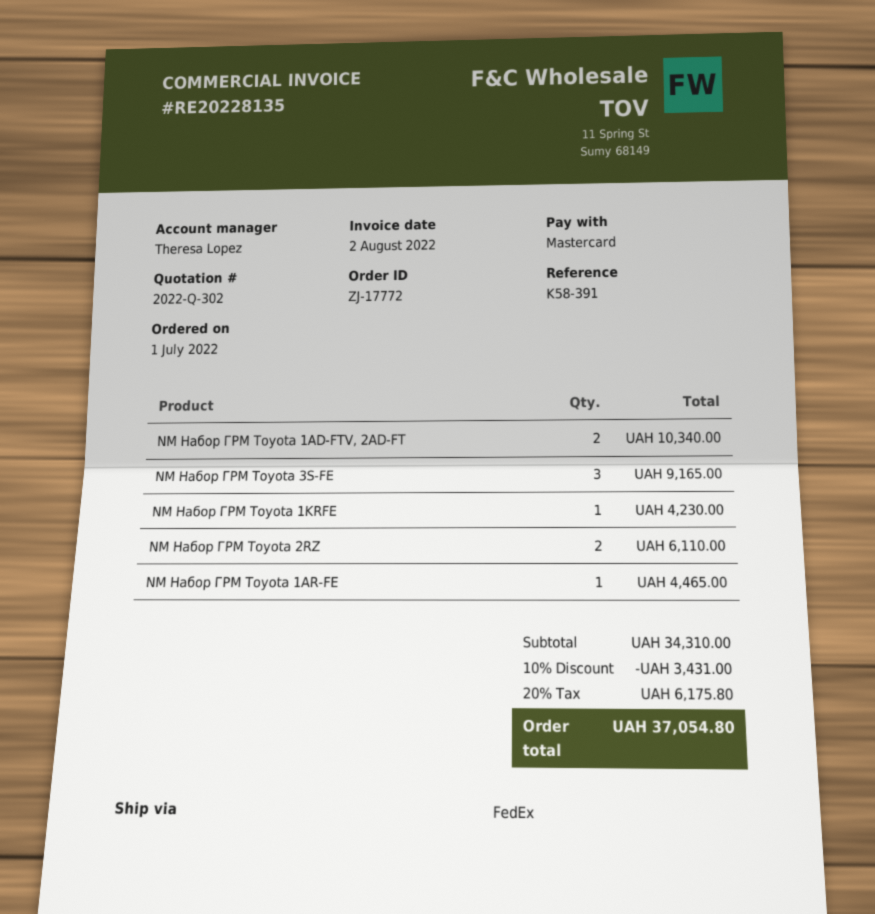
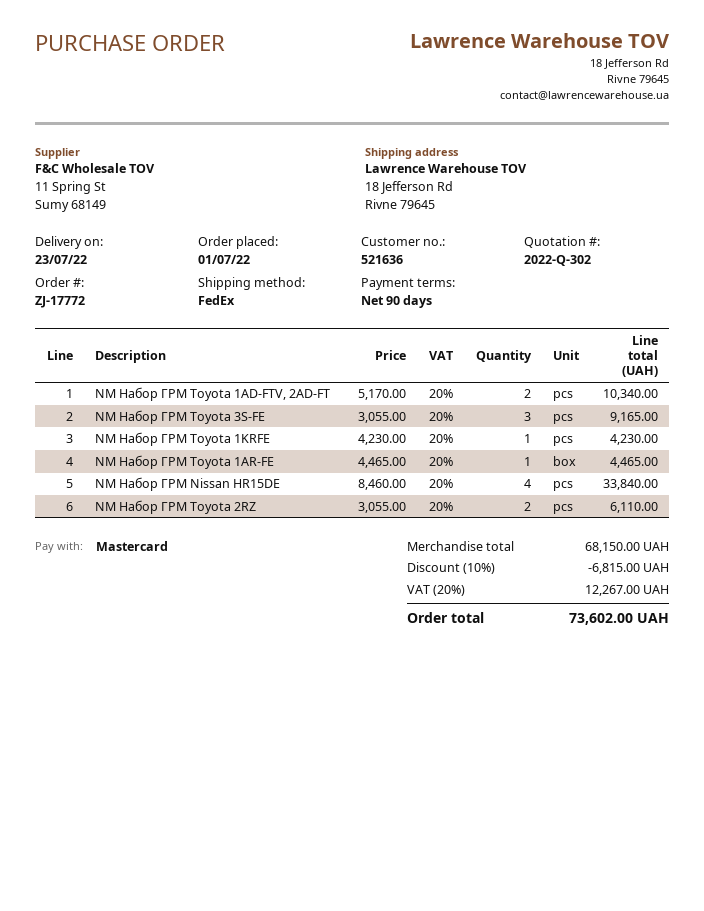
NM Набор ГРМ Nissan HR15DE: none -> 4 for 33840.00
subtotal: 34310.00 -> 68150.00
discount: 10% = 3431.00 -> 10% = 6815.00
tax: 20% = 6175.80 -> 20% = 12267.00
total: 37054.80 -> 73602.00

